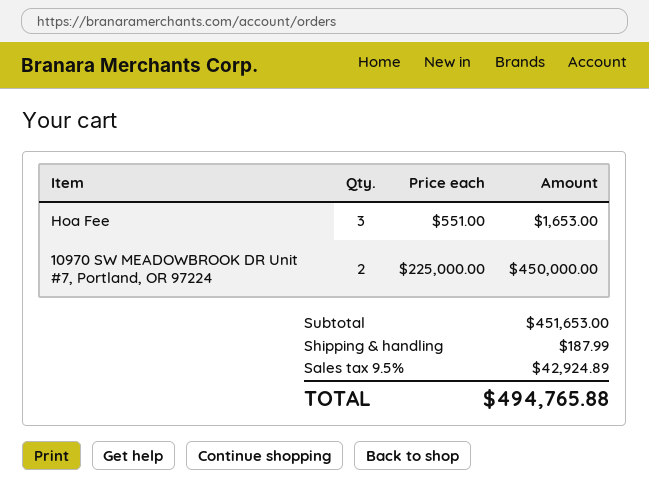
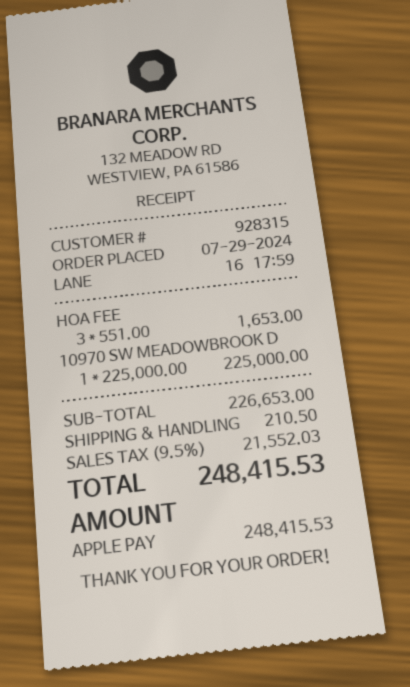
10970 SW MEADOWBROOK DR Unit #7, Portland, OR 97224: 2 x 225000.00 = 450000.00 -> 1 x 225000.00 = 225000.00
subtotal: 451653.00 -> 226653.00
shipping: 187.99 -> 210.50
tax: 9.5% = 42924.89 -> 9.5% = 21552.03
total: 494765.88 -> 248415.53

